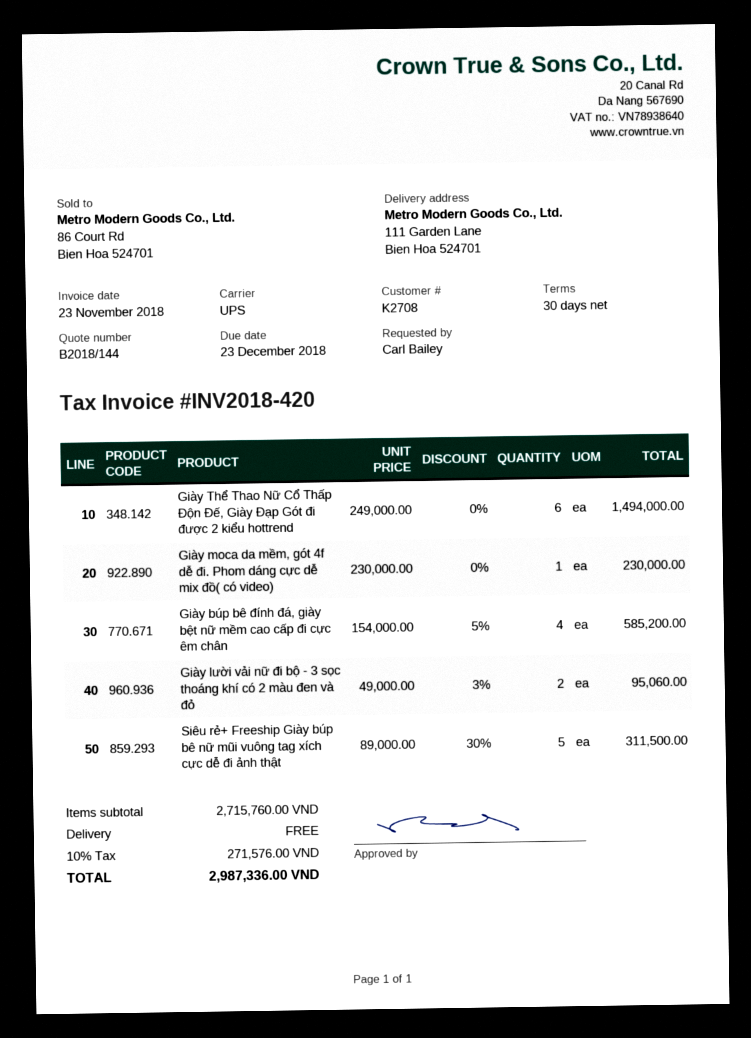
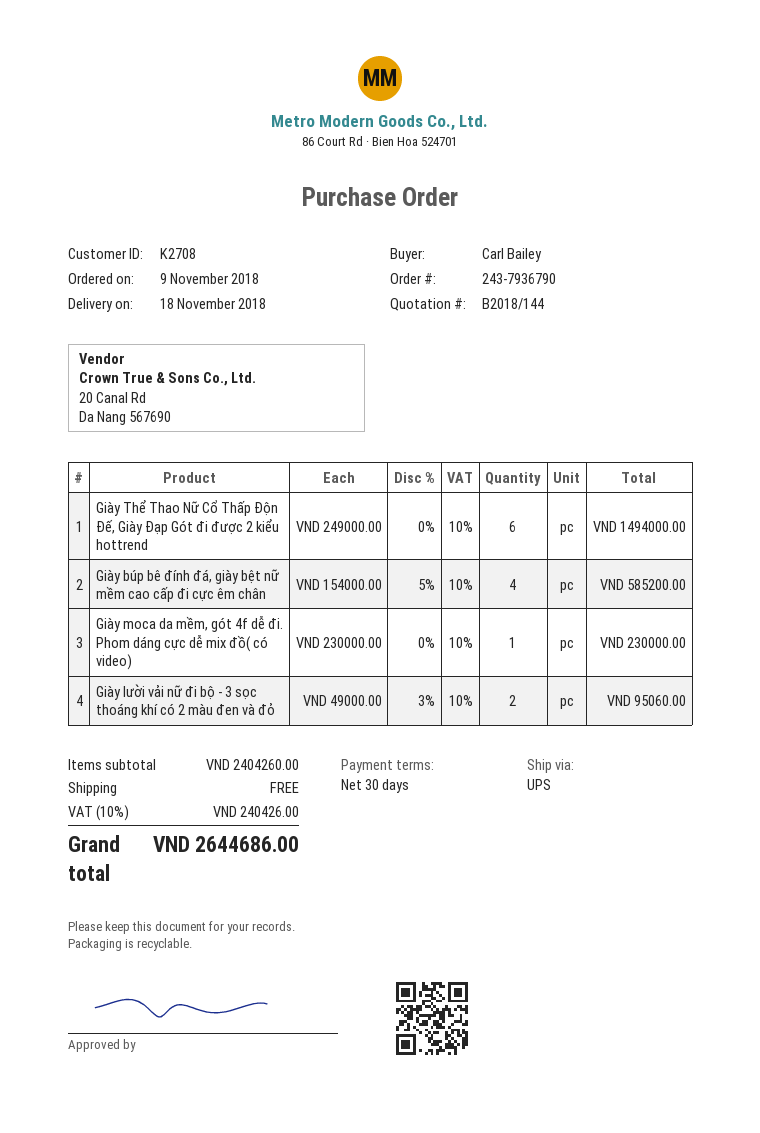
Siêu rẻ+ Freeship Giày búp bê nữ mũi vuông tag xích cực dễ đi ảnh thật: 5 x 89000.00 - 30% = 311500.00 -> none
subtotal: 2715760.00 -> 2404260.00
tax: 10% = 271576.00 -> 10% = 240426.00
total: 2987336.00 -> 2644686.00

